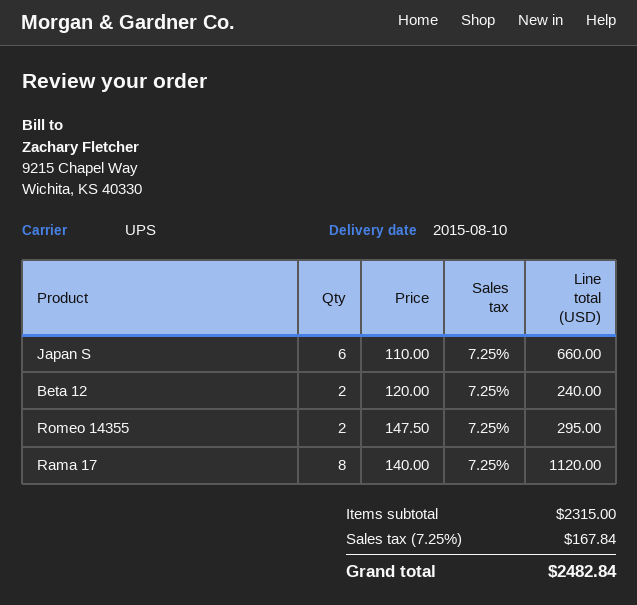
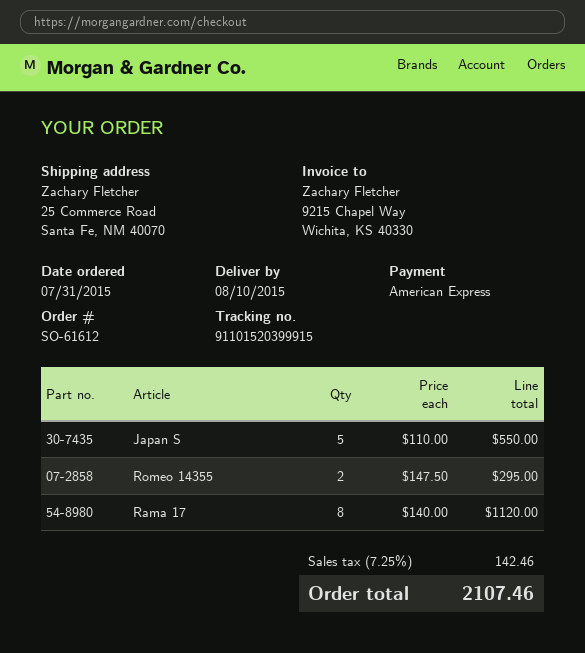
Japan S: 6 x 110.00 = 660.00 -> 5 x 110.00 = 550.00
Beta 12: 2 x 120.00 = 240.00 -> none
tax: 7.25% = 167.84 -> 7.25% = 142.46
total: 2482.84 -> 2107.46

